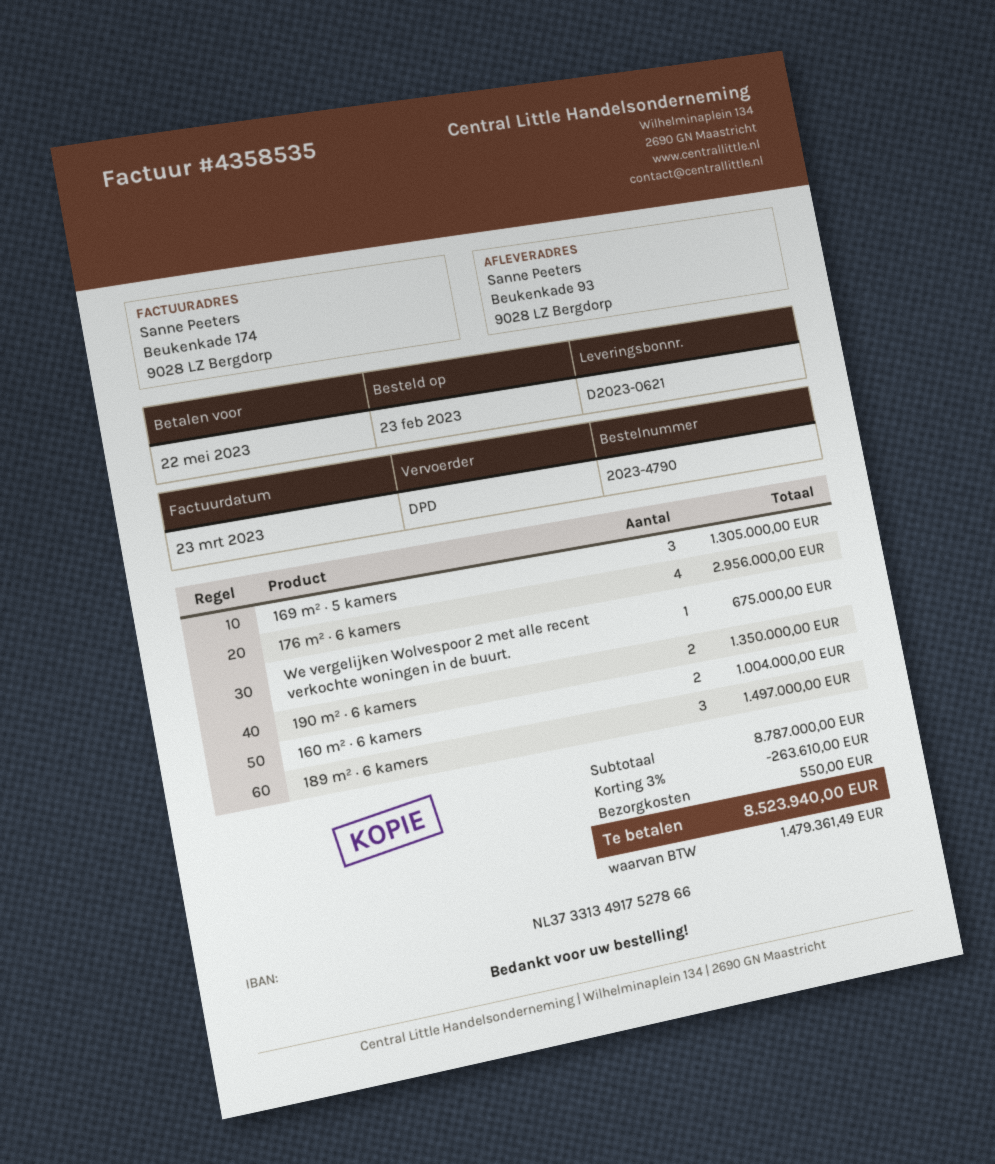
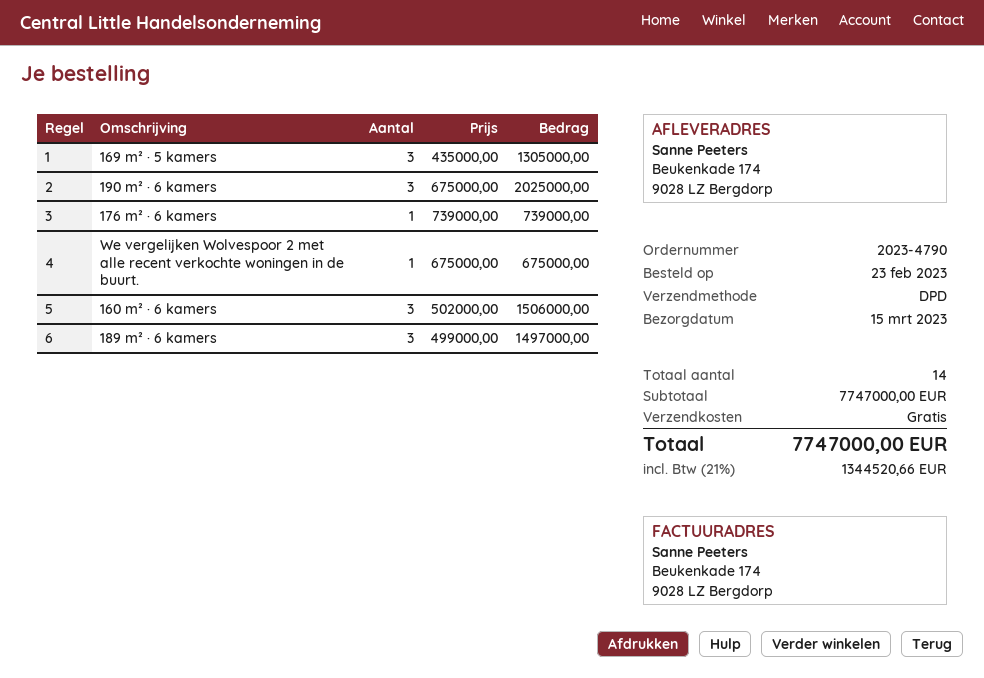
ship to: Beukenkade 93, 9028 LZ Bergdorp -> Beukenkade 174, 9028 LZ Bergdorp
176 m² · 6 kamers: 4 for 2956000.00 -> 1 for 739000.00
190 m² · 6 kamers: 2 for 1350000.00 -> 3 for 2025000.00
160 m² · 6 kamers: 2 for 1004000.00 -> 3 for 1506000.00
subtotal: 8787000.00 -> 7747000.00
discount: 3% = 263610.00 -> none
shipping: 550.00 -> 0.00
tax: 1479361.49 -> 1344520.66
total: 8523940.00 -> 7747000.00

